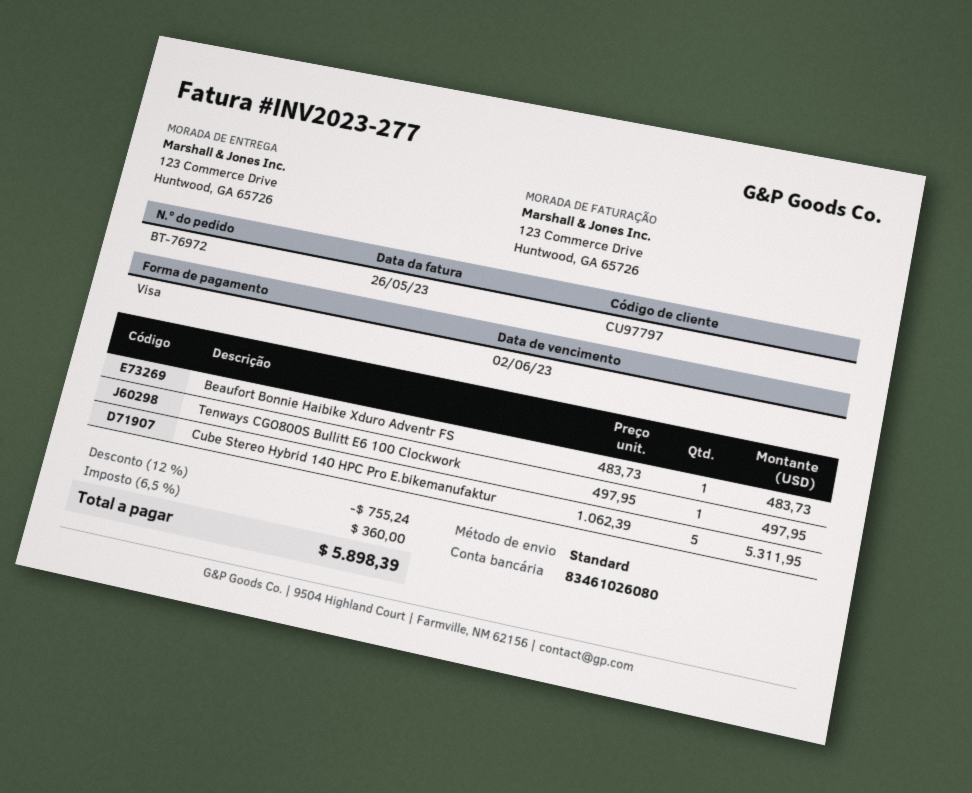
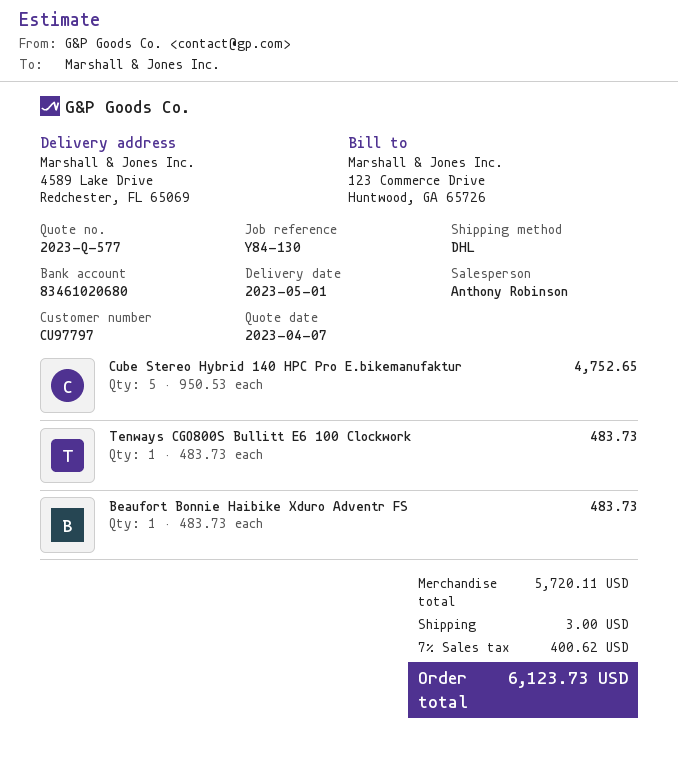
bank account: 83461026080 -> 83461020680
shipping method: standard -> DHL
ship to: 123 Commerce Drive, Huntwood, GA 65726 -> 4589 Lake Drive, Redchester, FL 65069
Tenways CGO800S Bullitt E6 100 Clockwork: 1 x 497.95 = 497.95 -> 1 x 483.73 = 483.73
Cube Stereo Hybrid 140 HPC Pro E.bikemanufaktur: 5 x 1062.39 = 5311.95 -> 5 x 950.53 = 4752.65
discount: 12% = 755.24 -> none
shipping: none -> 3.00
tax: 6.5% = 360.00 -> 7% = 400.62
total: 5898.39 -> 6123.73

